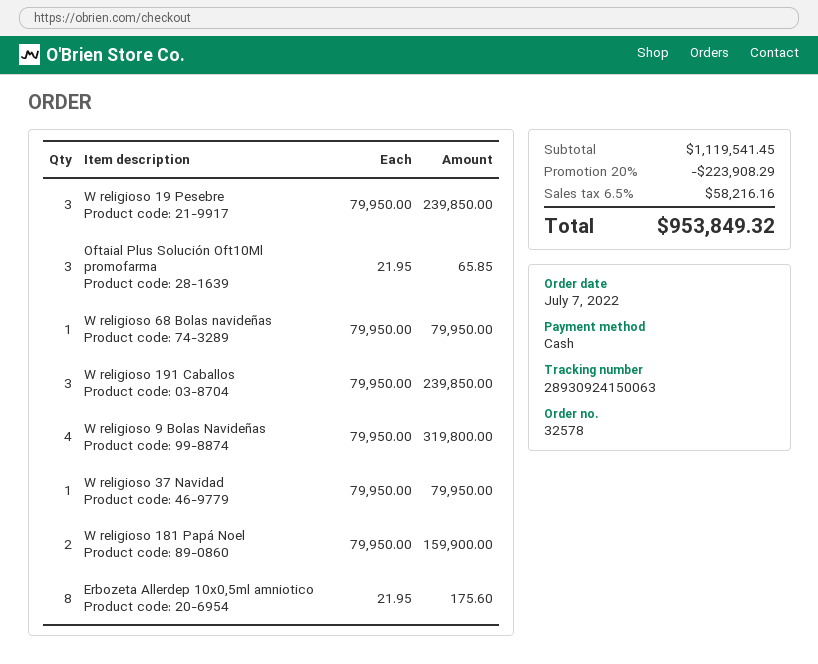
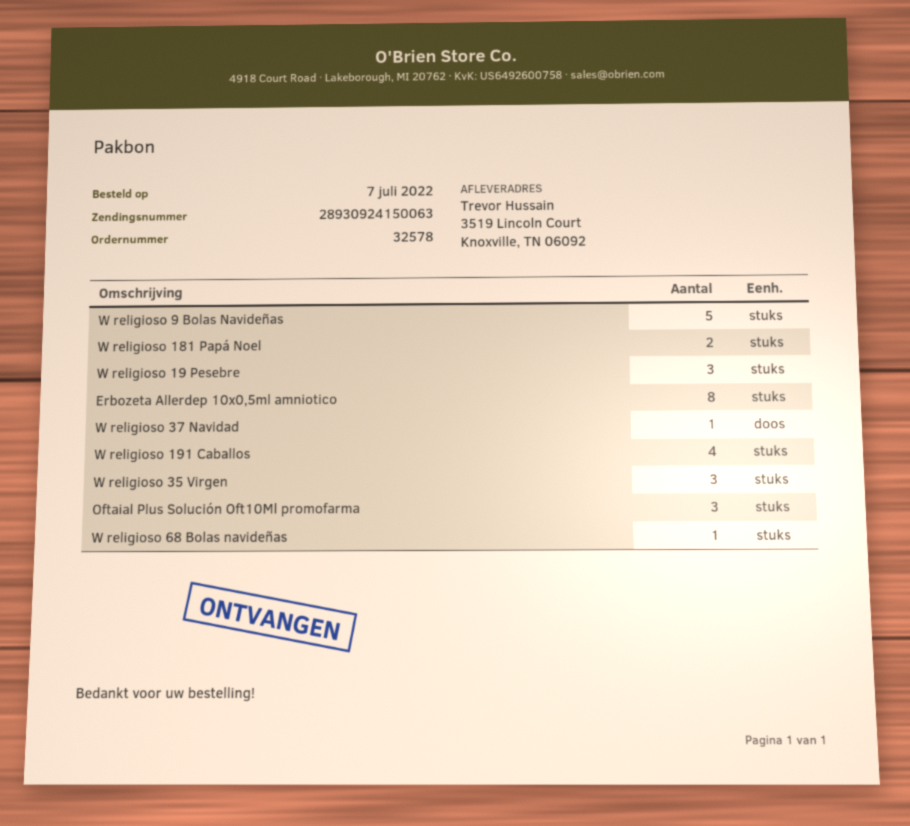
W religioso 191 Caballos: 3 -> 4
W religioso 9 Bolas Navideñas: 4 -> 5
W religioso 35 Virgen: none -> 3

